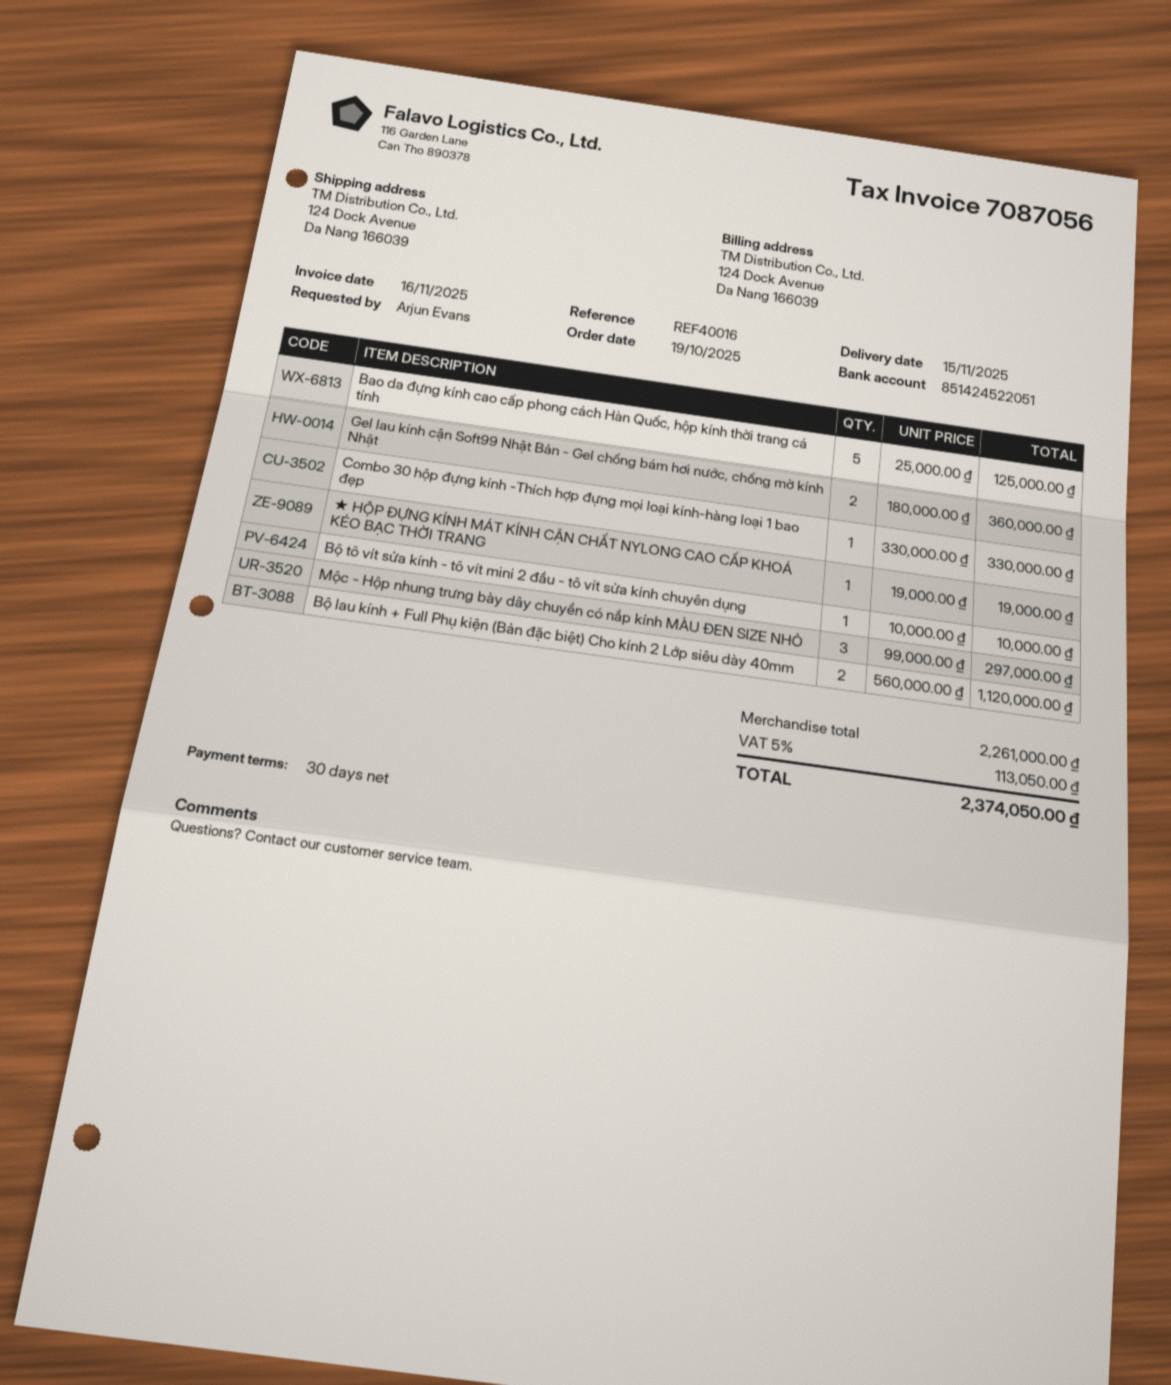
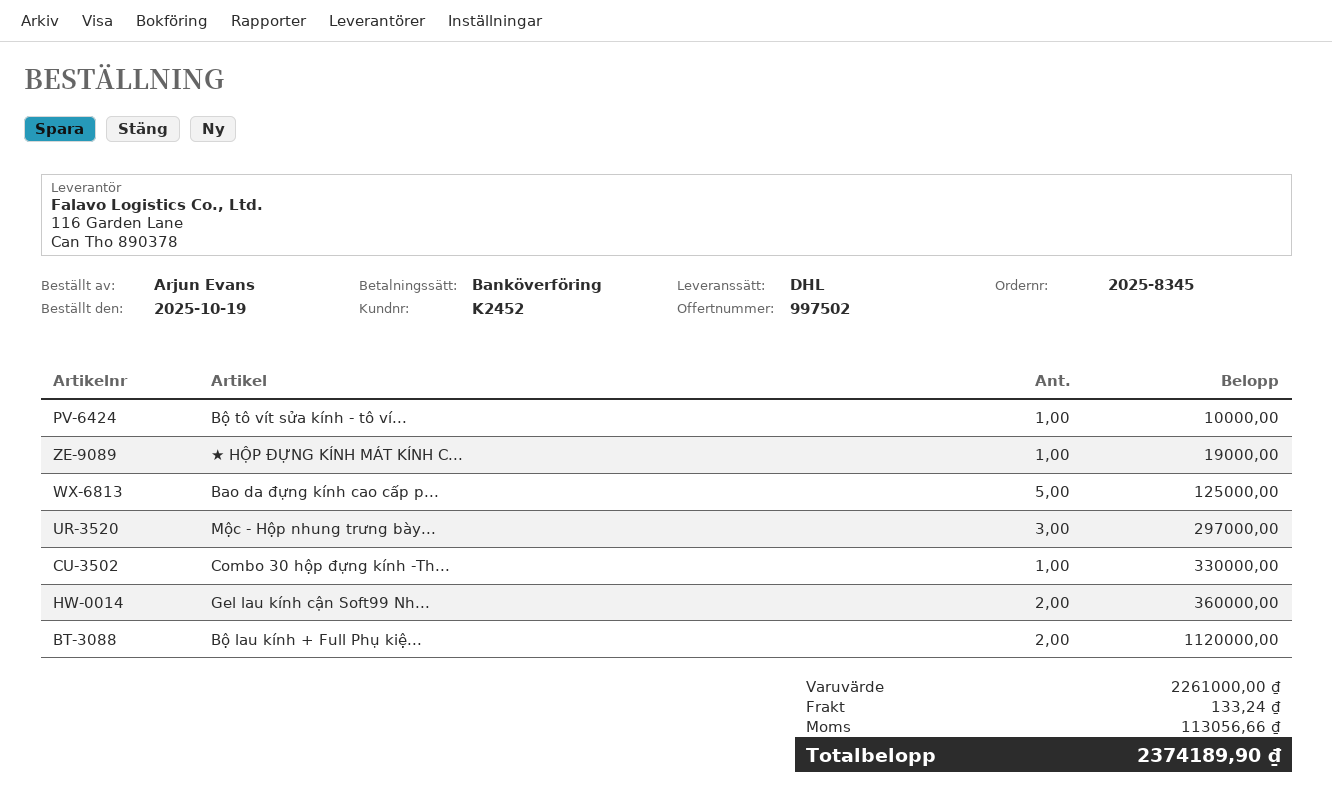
shipping: none -> 133.24
tax: 113050.00 -> 113056.66
total: 2374050.00 -> 2374189.90

